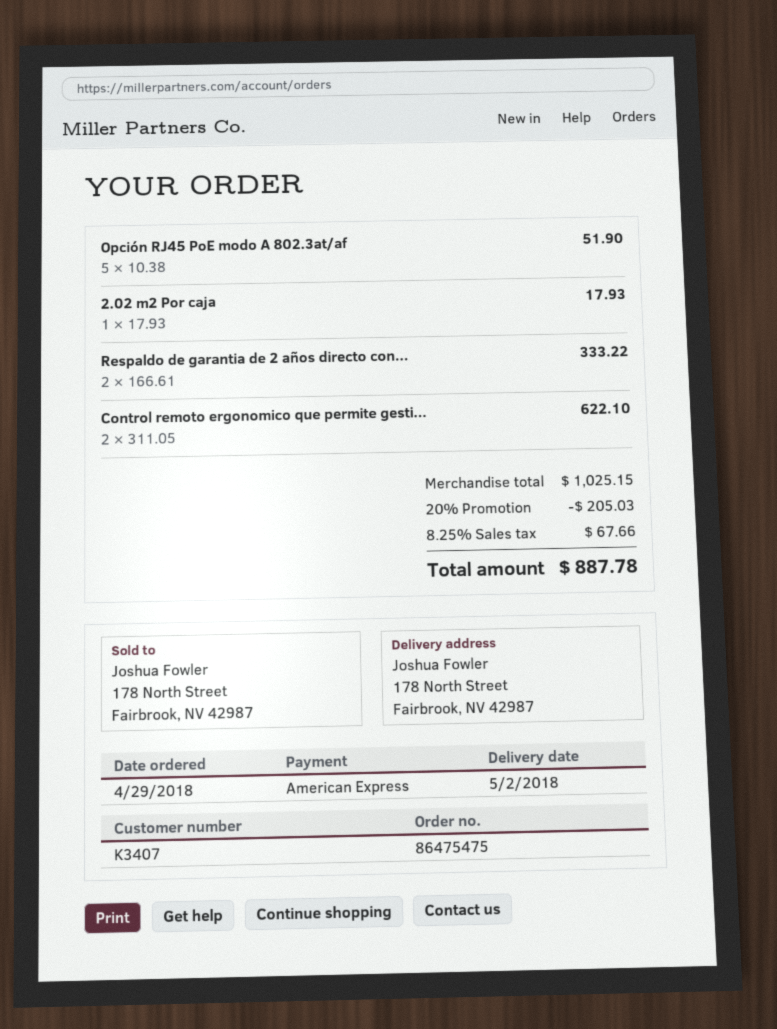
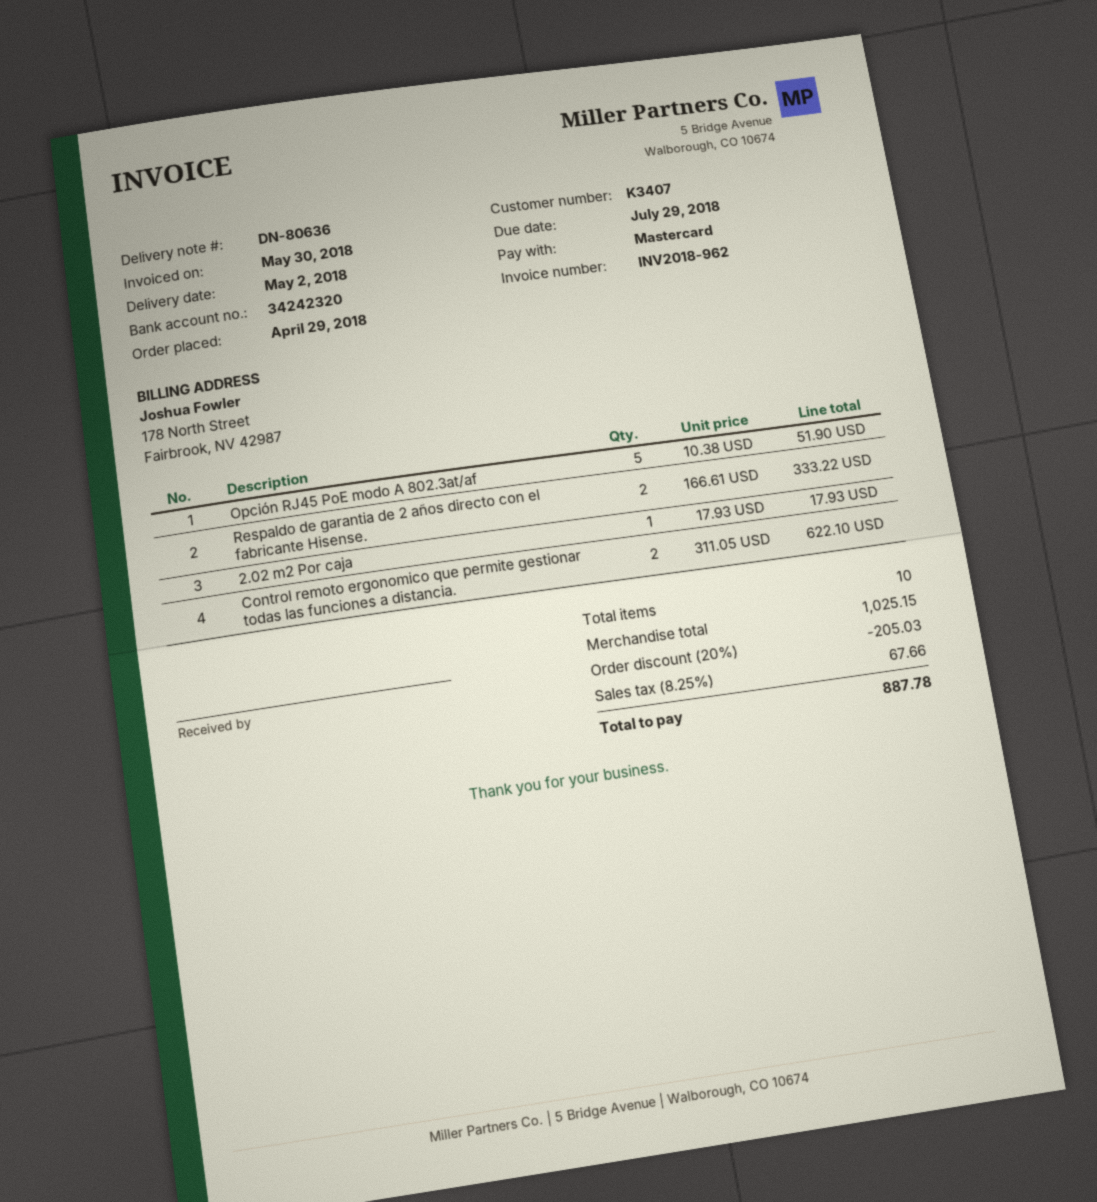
payment method: American Express -> Mastercard

